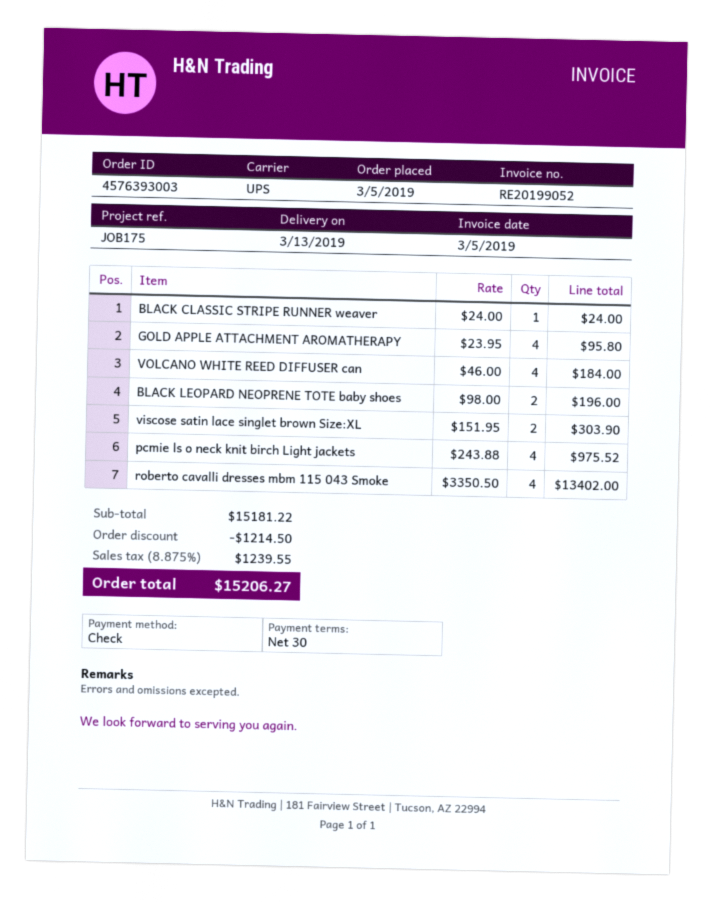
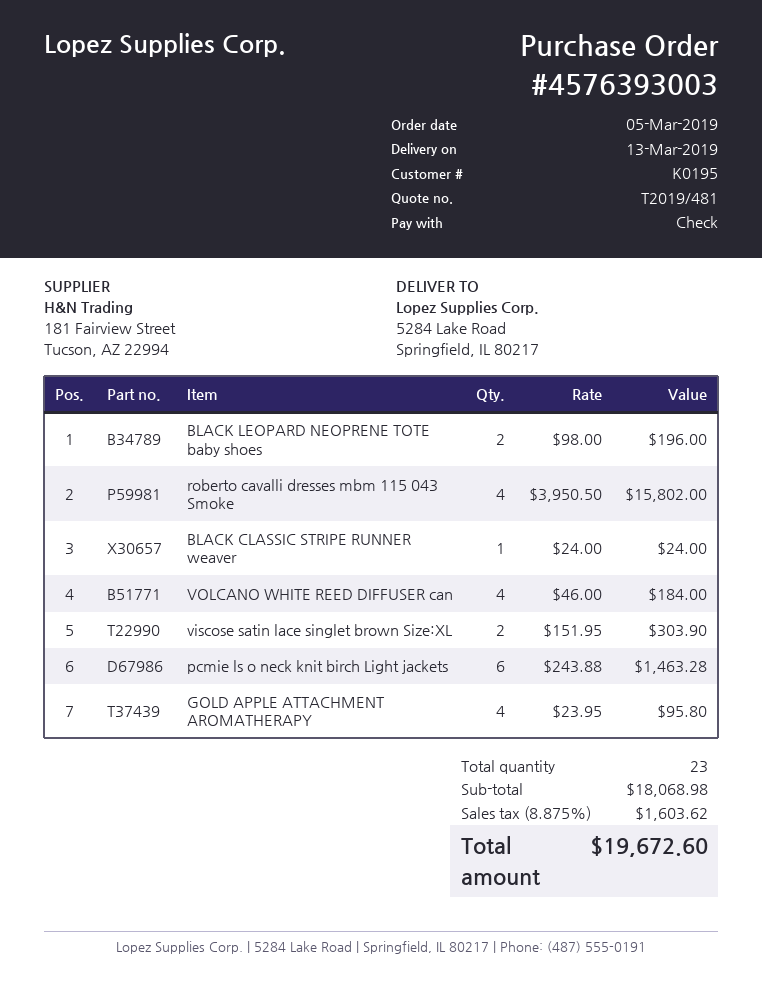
pcmie ls o neck knit birch Light jackets: 4 x 243.88 = 975.52 -> 6 x 243.88 = 1463.28
roberto cavalli dresses mbm 115 043 Smoke: 4 x 3350.50 = 13402.00 -> 4 x 3950.50 = 15802.00
subtotal: 15181.22 -> 18068.98
discount: 1214.50 -> none
tax: 8.875% = 1239.55 -> 8.875% = 1603.62
total: 15206.27 -> 19672.60

